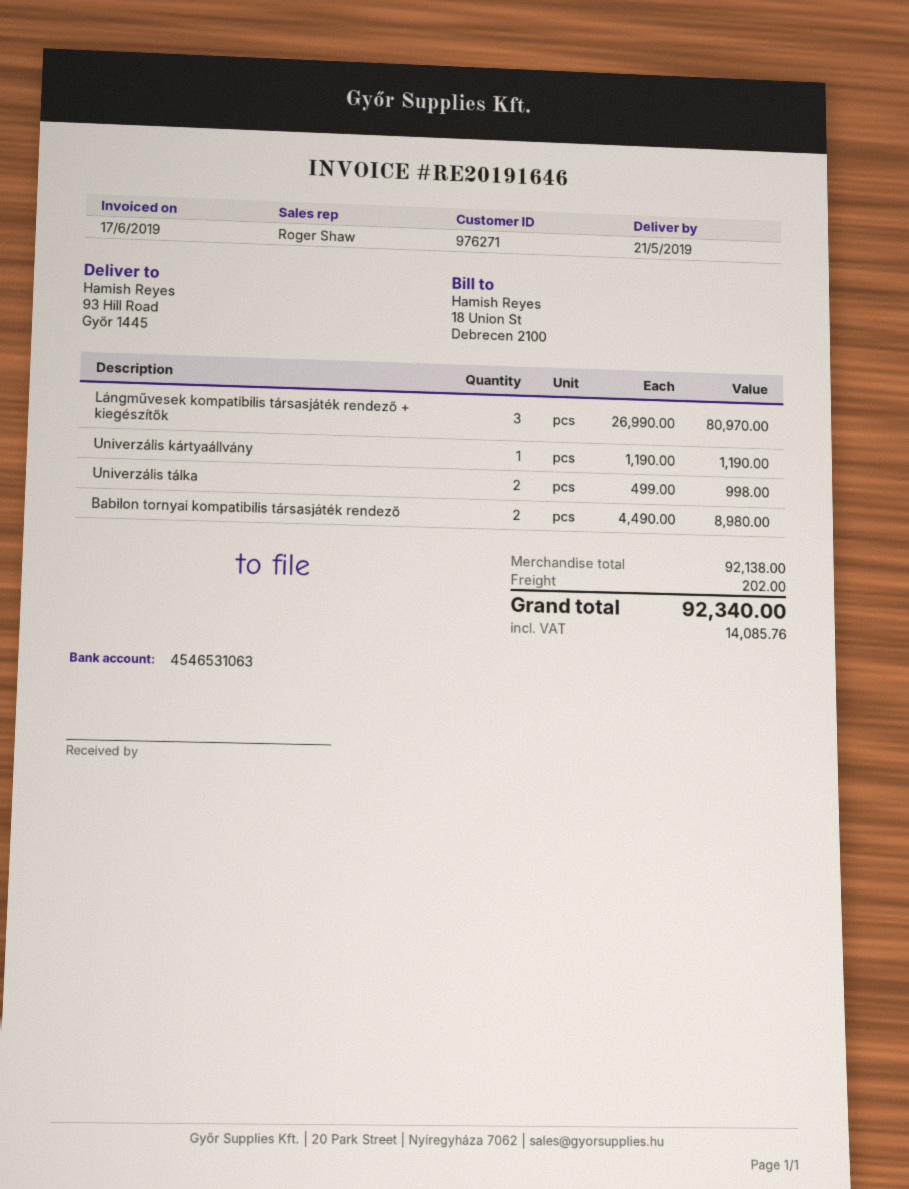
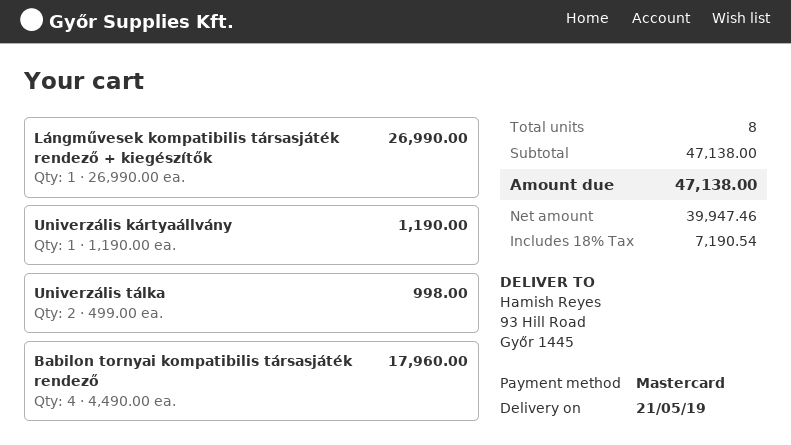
Lángművesek kompatibilis társasjáték rendező + kiegészítők: 3 x 26990.00 = 80970.00 -> 1 x 26990.00 = 26990.00
Babilon tornyai kompatibilis társasjáték rendező: 2 x 4490.00 = 8980.00 -> 4 x 4490.00 = 17960.00
subtotal: 92138.00 -> 47138.00
shipping: 202.00 -> none
tax: 14085.76 -> 7190.54
total: 92340.00 -> 47138.00

